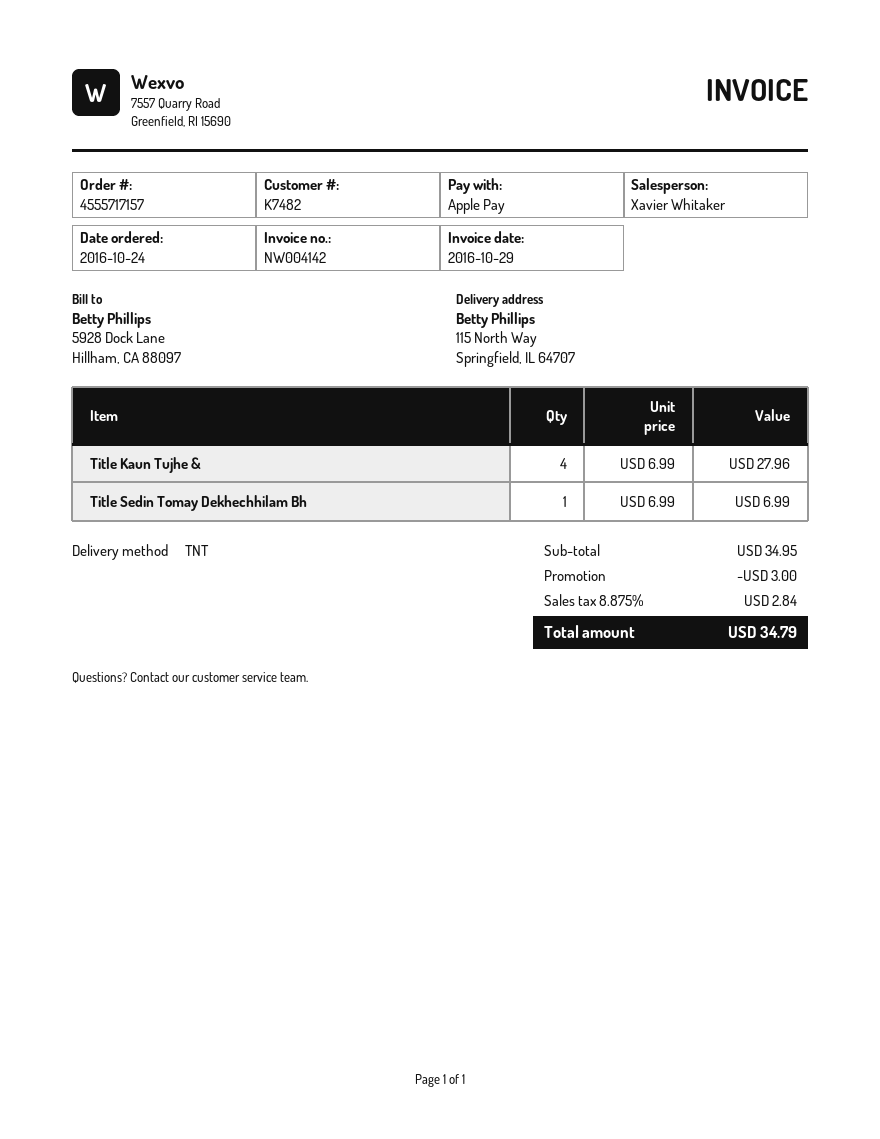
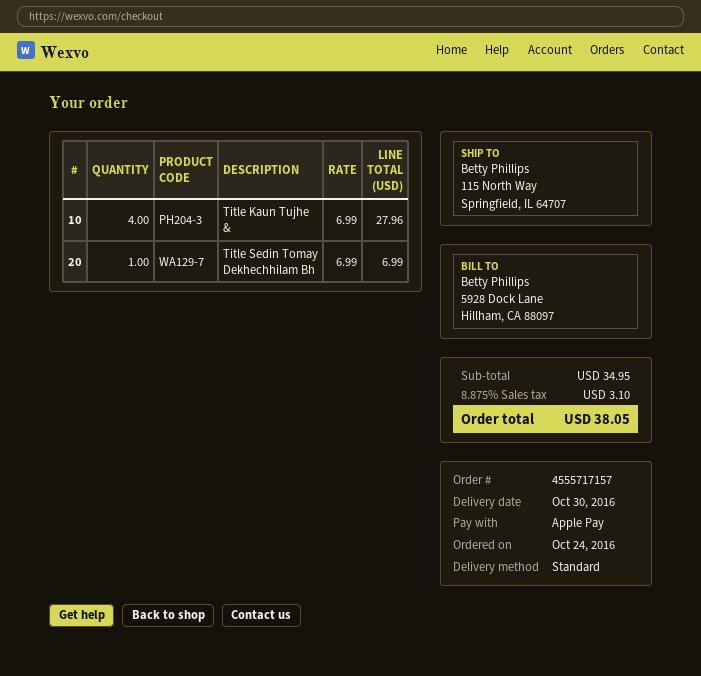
shipping method: TNT -> standard
discount: 3.00 -> none
tax: 8.875% = 2.84 -> 8.875% = 3.10
total: 34.79 -> 38.05

